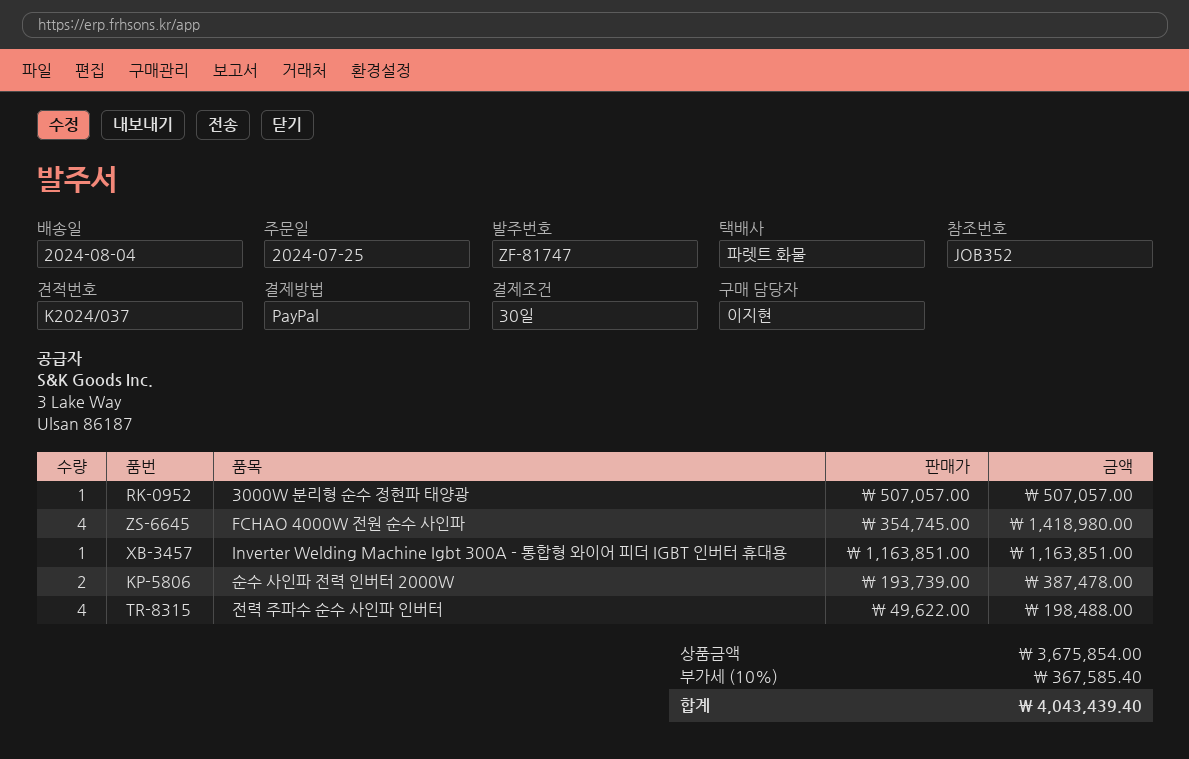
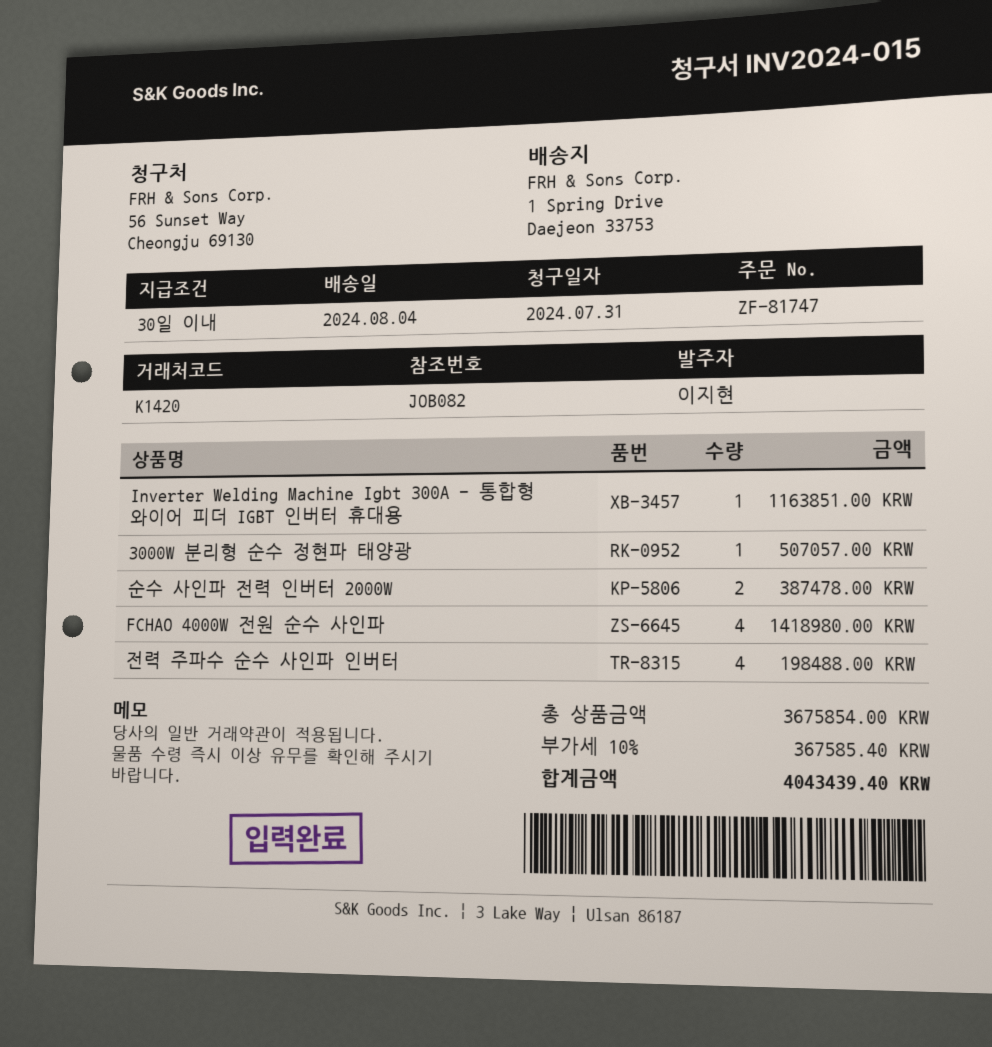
reference: JOB352 -> JOB082

